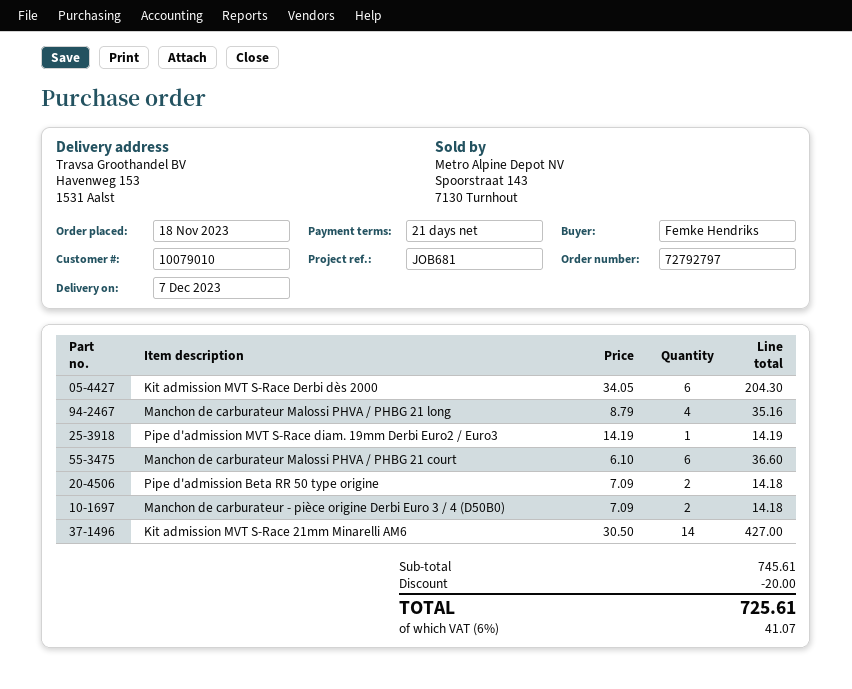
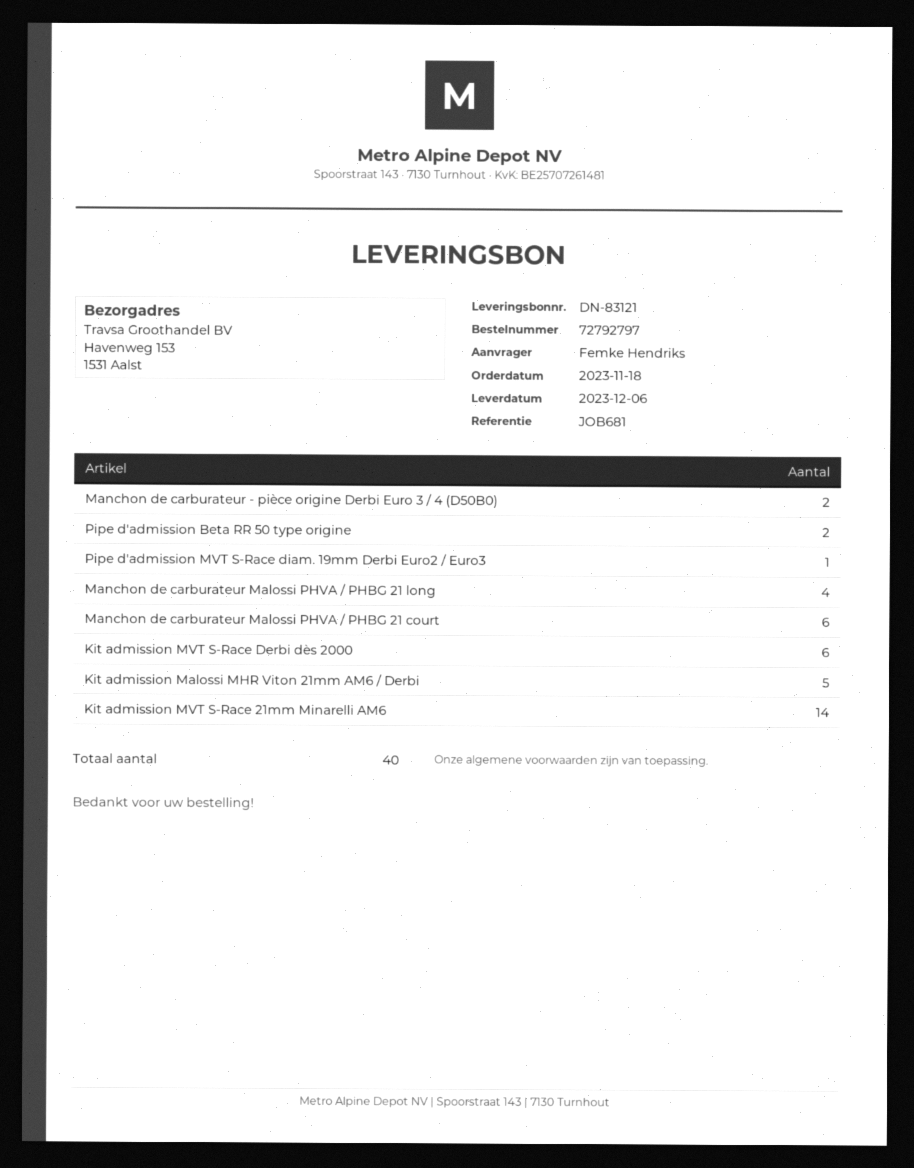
delivery date: 2023-12-07 -> 2023-12-06
Kit admission Malossi MHR Viton 21mm AM6 / Derbi: none -> 5

